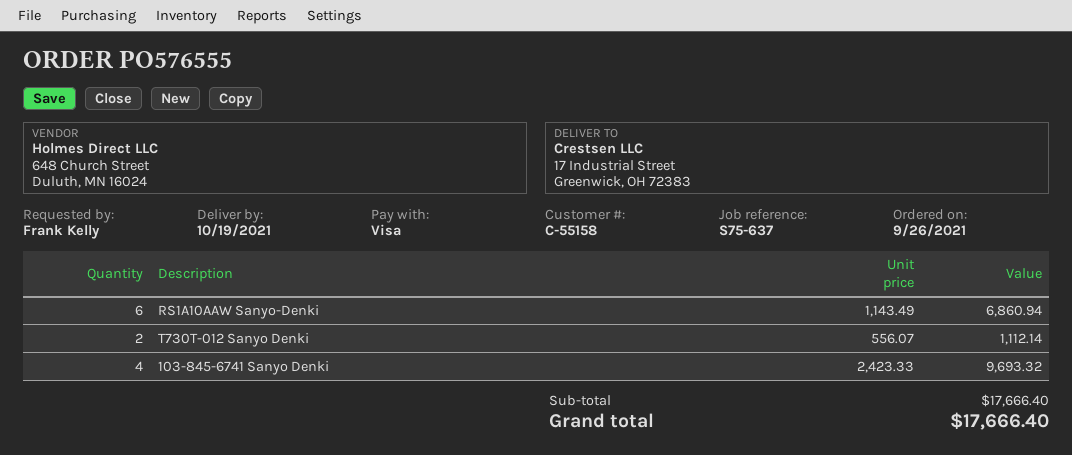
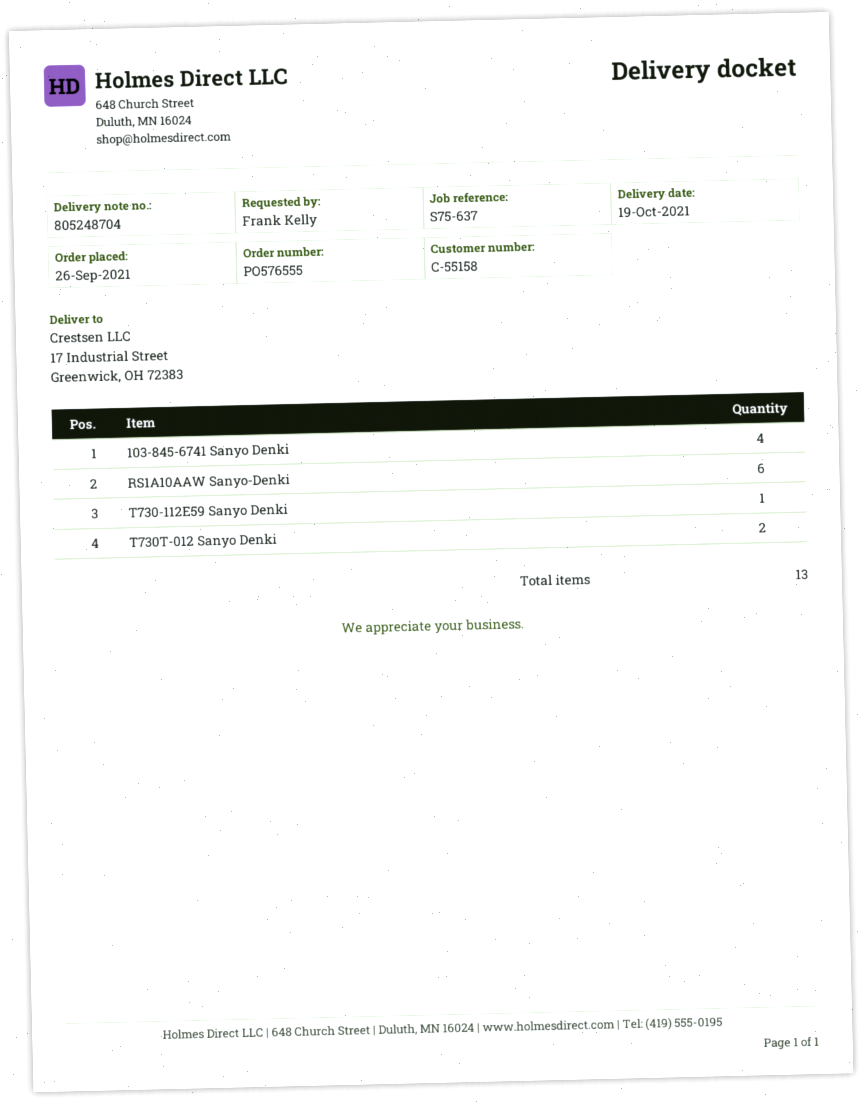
T730-112E59 Sanyo Denki: none -> 1

